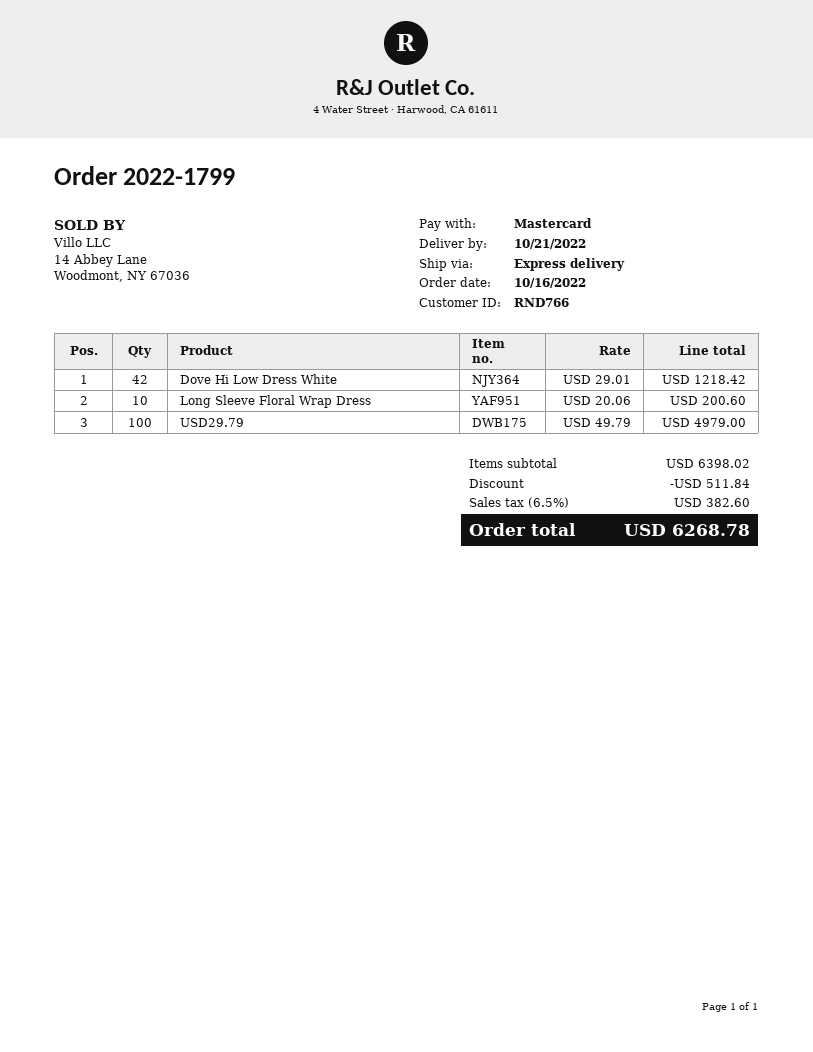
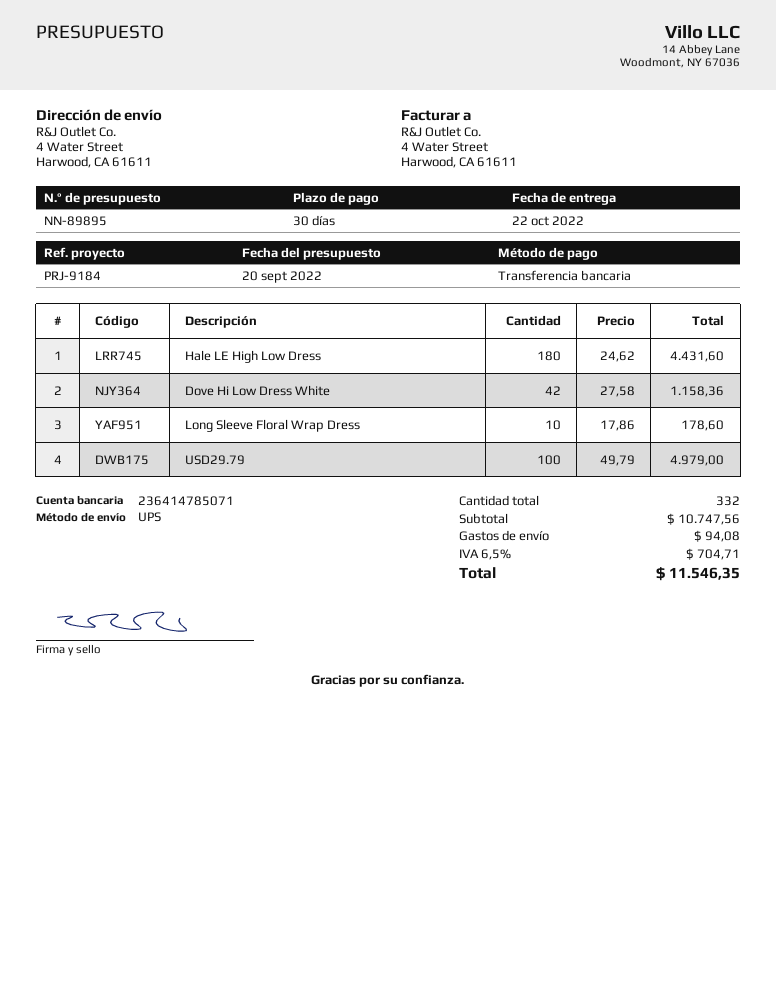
delivery date: 2022-10-21 -> 2022-10-22
payment method: Mastercard -> bank transfer
shipping method: express -> UPS
Dove Hi Low Dress White: 42 x 29.01 = 1218.42 -> 42 x 27.58 = 1158.36
Long Sleeve Floral Wrap Dress: 10 x 20.06 = 200.60 -> 10 x 17.86 = 178.60
Hale LE High Low Dress: none -> 180 x 24.62 = 4431.60
subtotal: 6398.02 -> 10747.56
discount: 511.84 -> none
shipping: none -> 94.08
tax: 6.5% = 382.60 -> 6.5% = 704.71
total: 6268.78 -> 11546.35

